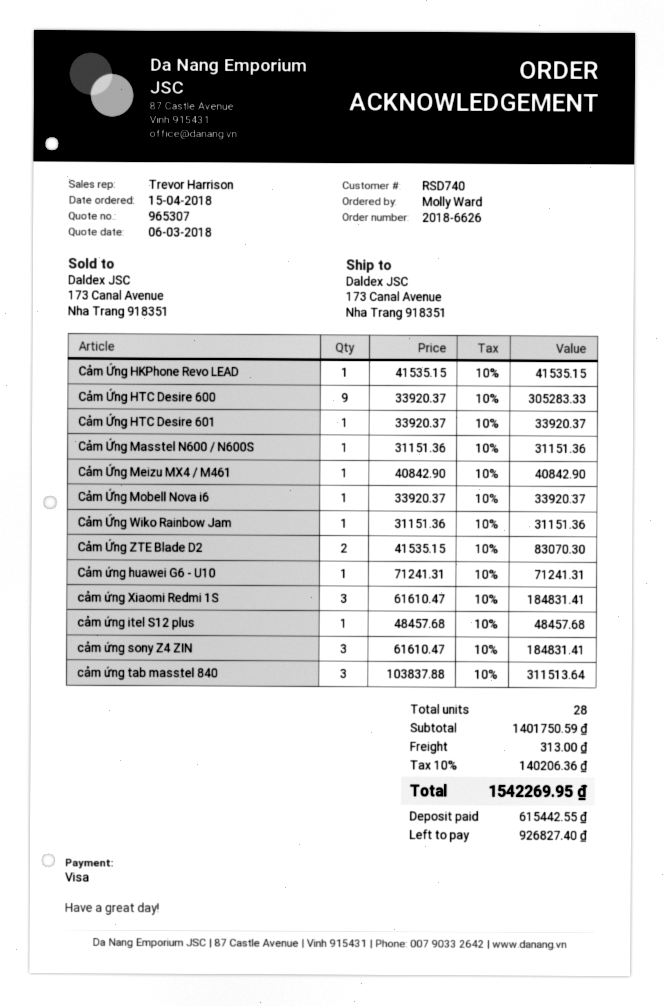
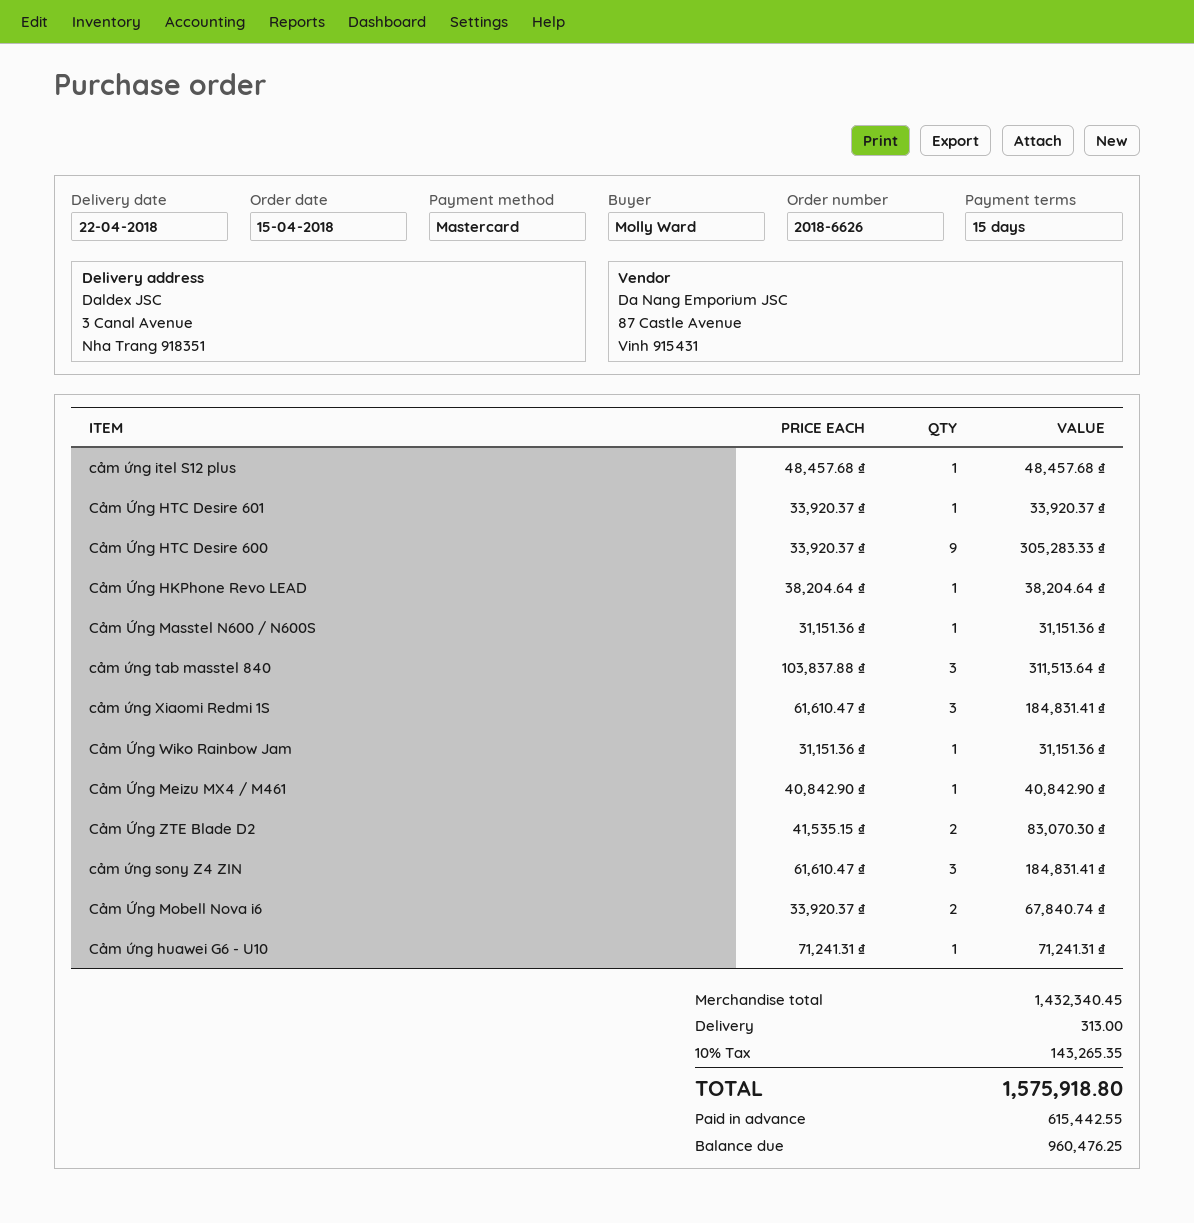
payment method: Visa -> Mastercard
ship to: 173 Canal Avenue, Nha Trang 918351 -> 3 Canal Avenue, Nha Trang 918351
Cảm Ứng HKPhone Revo LEAD: 1 x 41535.15 = 41535.15 -> 1 x 38204.64 = 38204.64
Cảm Ứng Mobell Nova i6: 1 x 33920.37 = 33920.37 -> 2 x 33920.37 = 67840.74
subtotal: 1401750.59 -> 1432340.45
tax: 10% = 140206.36 -> 10% = 143265.35
total: 1542269.95 -> 1575918.80
balance: 926827.40 -> 960476.25

